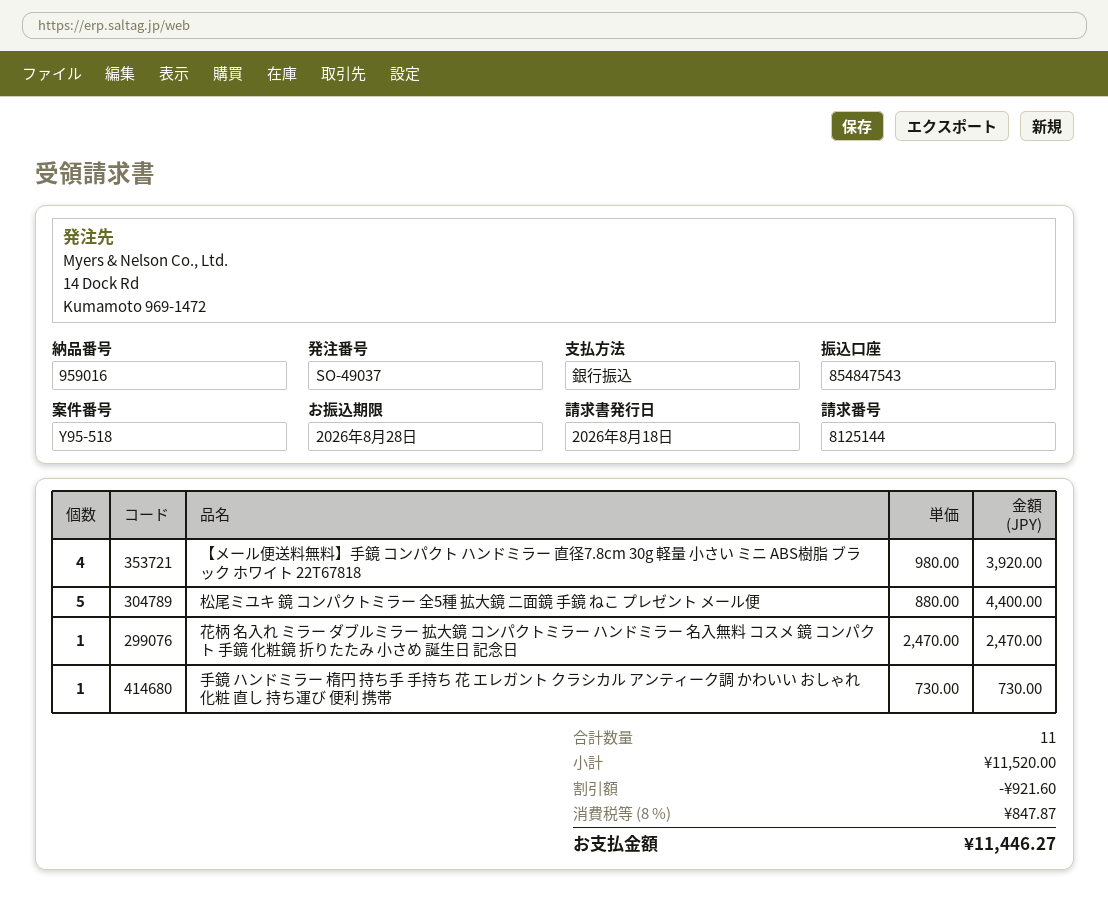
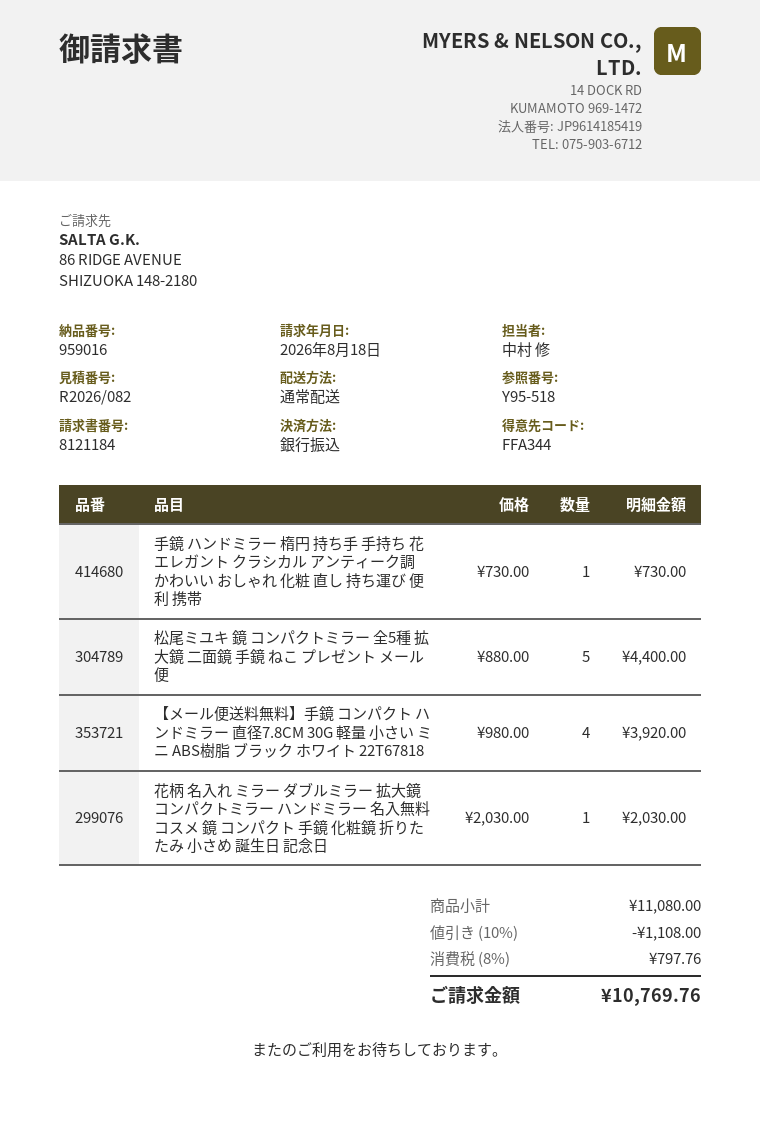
invoice number: 8125144 -> 8121184
花柄 名入れ ミラー ダブルミラー 拡大鏡 コンパクトミラー ハンドミラー 名入無料 コスメ 鏡 コンパクト 手鏡 化粧鏡 折りたたみ 小さめ 誕生日 記念日: 1 x 2470.00 = 2470.00 -> 1 x 2030.00 = 2030.00
subtotal: 11520.00 -> 11080.00
discount: 921.60 -> 1108.00
tax: 8% = 847.87 -> 8% = 797.76
total: 11446.27 -> 10769.76

